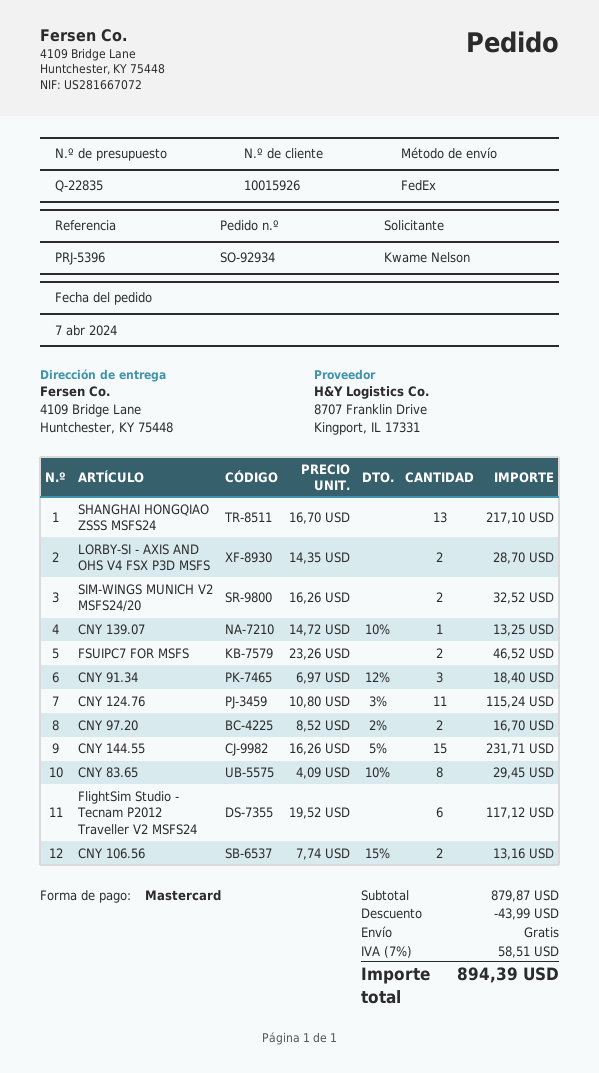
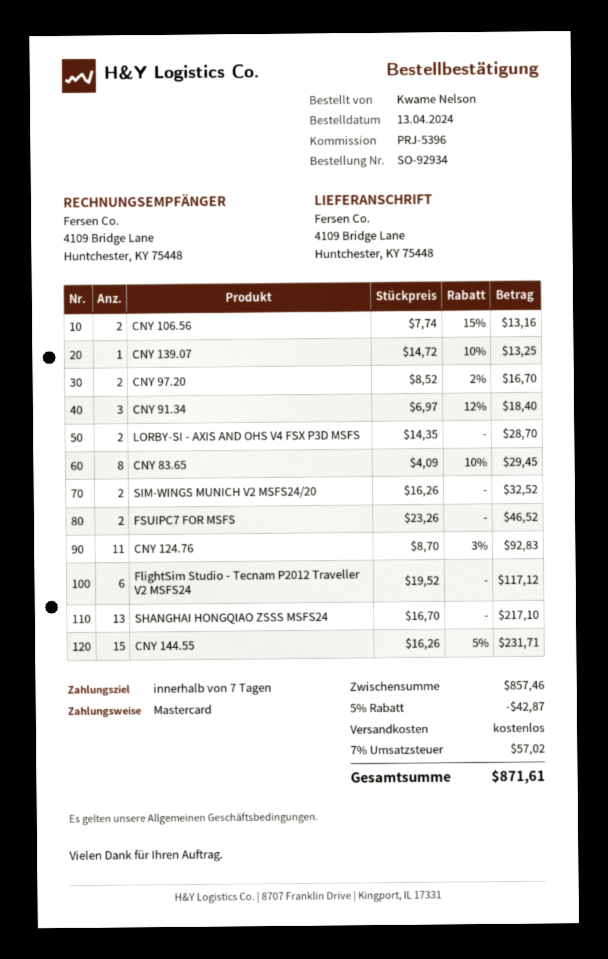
order date: 2024-04-07 -> 2024-04-13
CNY 124.76: 11 x 10.80 - 3% = 115.24 -> 11 x 8.70 - 3% = 92.83
subtotal: 879.87 -> 857.46
discount: 43.99 -> 42.87
tax: 7% = 58.51 -> 7% = 57.02
total: 894.39 -> 871.61

